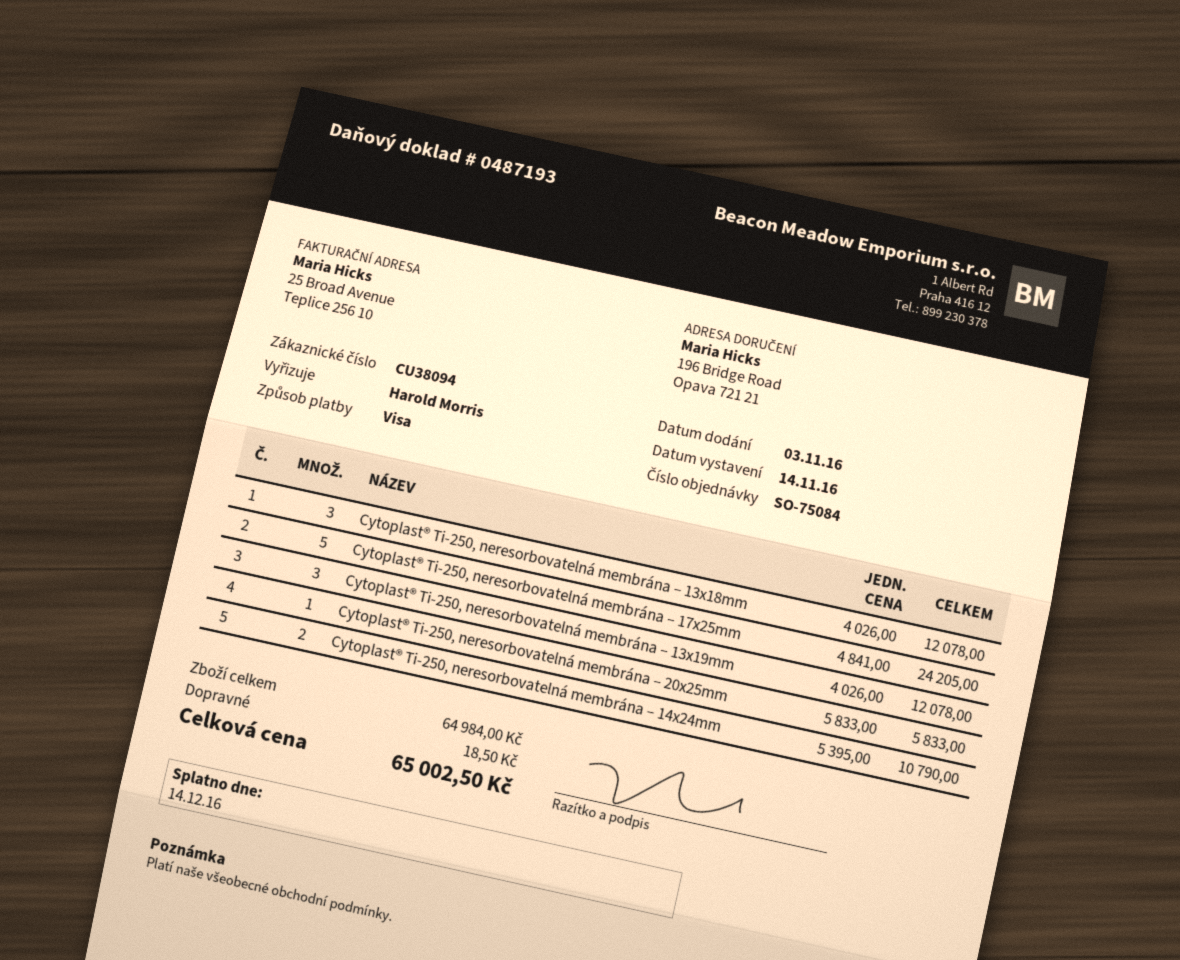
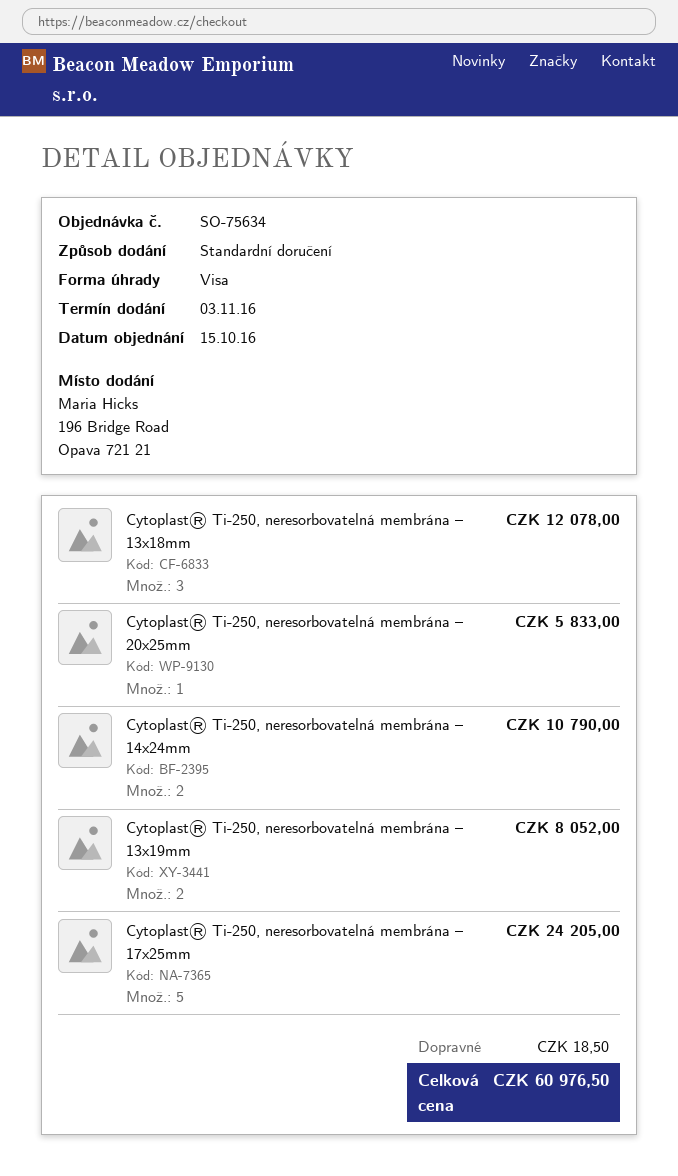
order number: SO-75084 -> SO-75634
Cytoplast® Ti-250, neresorbovatelná membrána – 13x19mm: 3 for 12078.00 -> 2 for 8052.00
total: 65002.50 -> 60976.50

